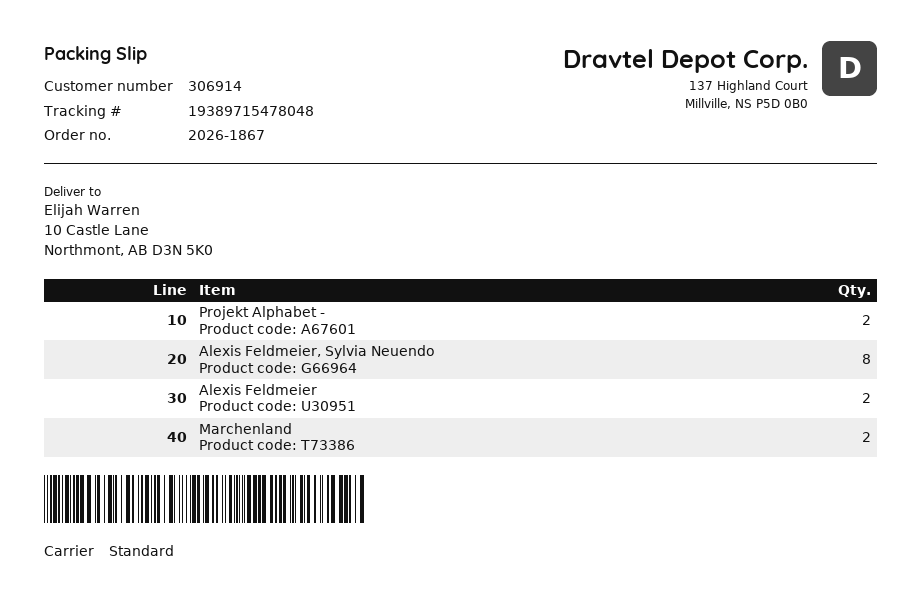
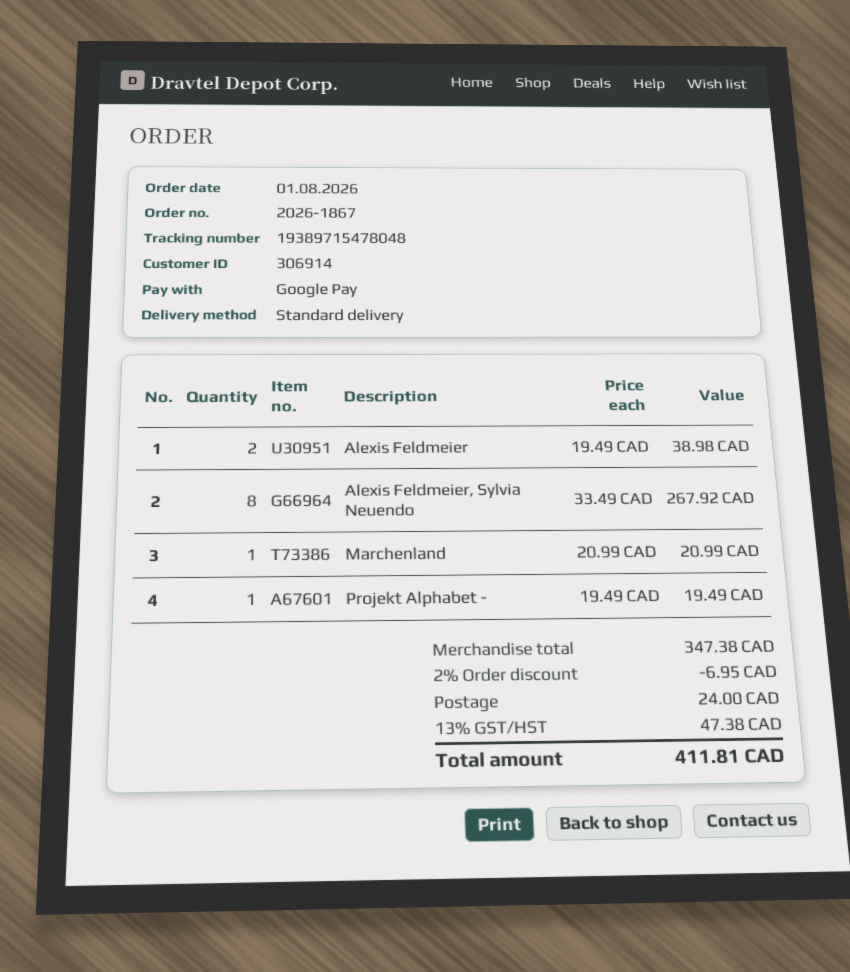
Projekt Alphabet -: 2 -> 1
Marchenland: 2 -> 1

